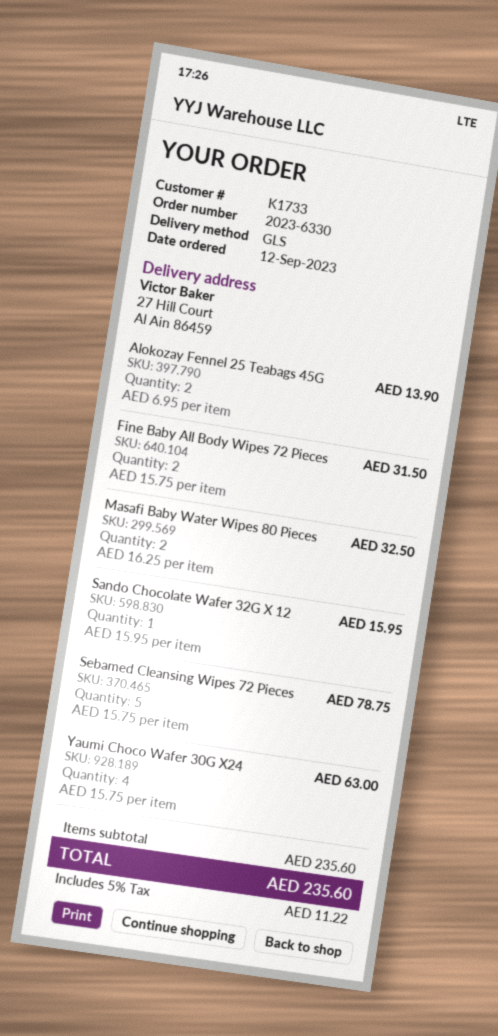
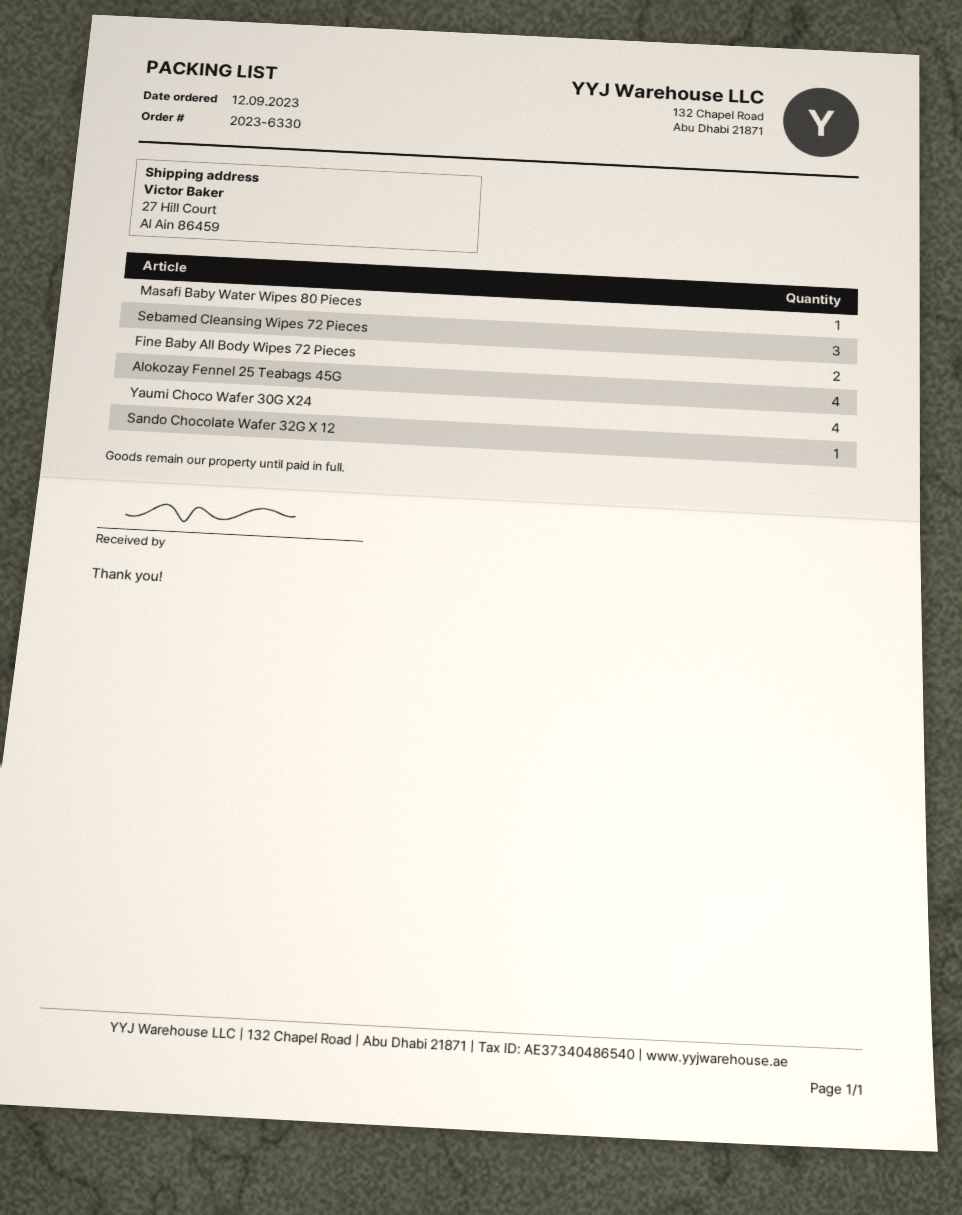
Alokozay Fennel 25 Teabags 45G: 2 -> 4
Masafi Baby Water Wipes 80 Pieces: 2 -> 1
Sebamed Cleansing Wipes 72 Pieces: 5 -> 3

